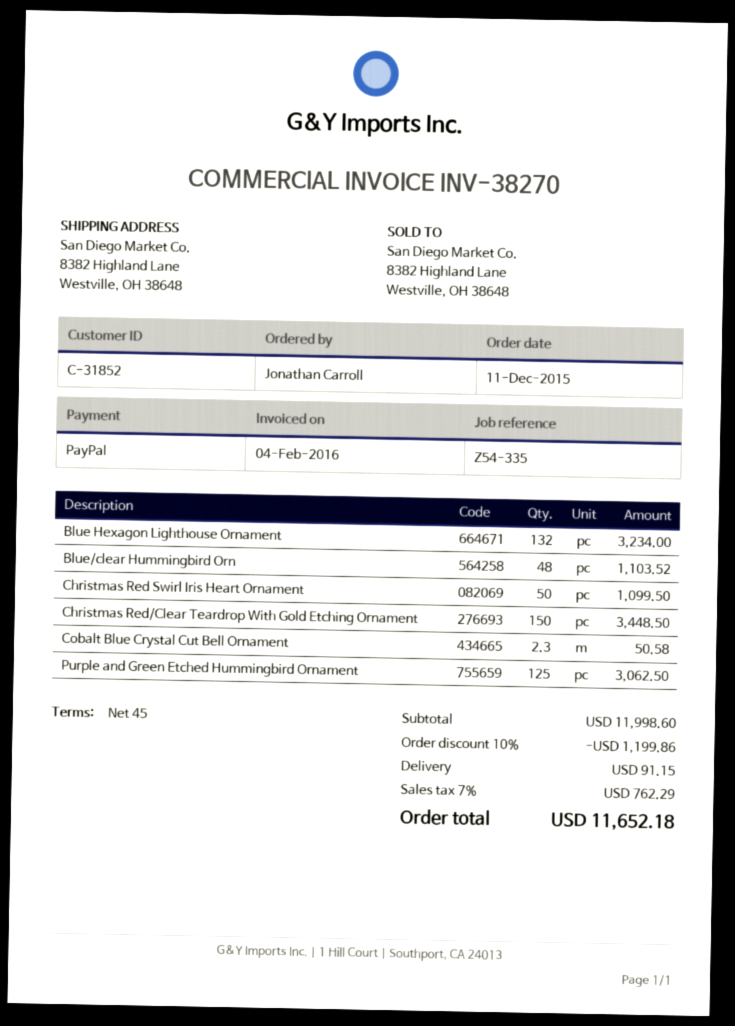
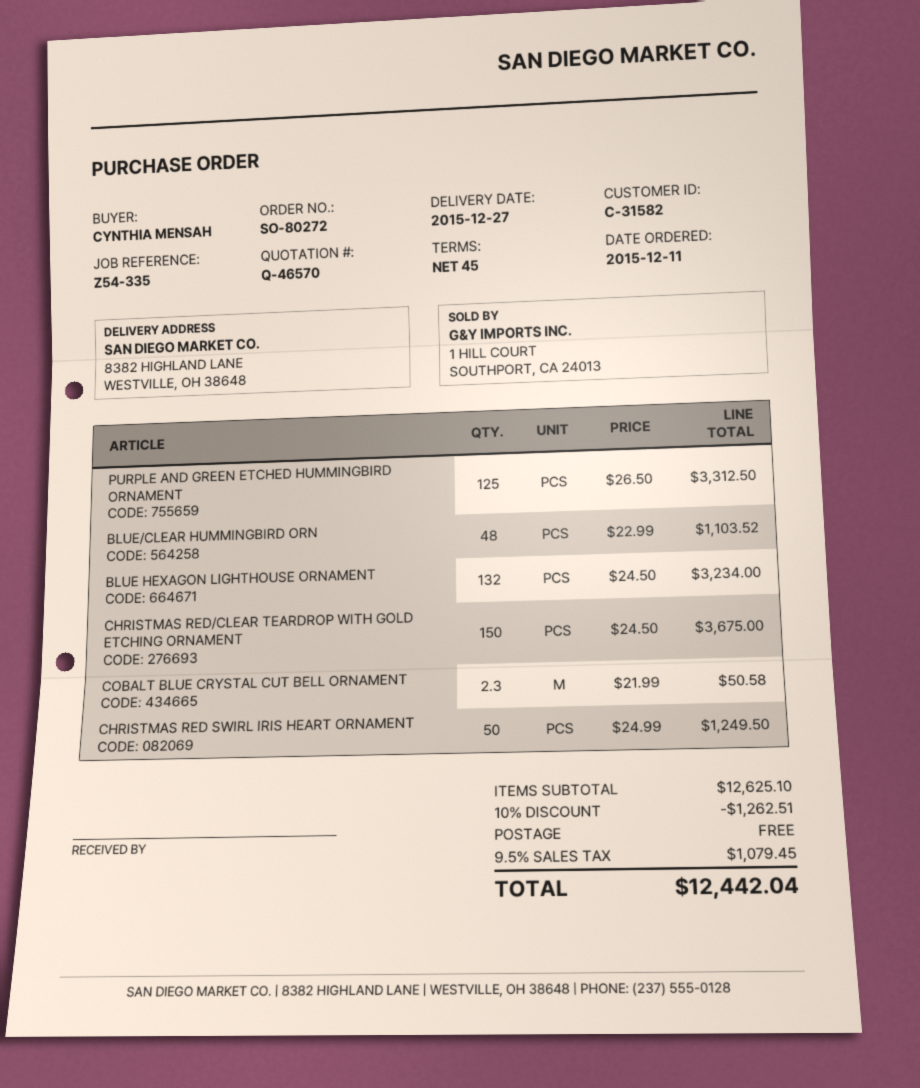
customer number: C-31852 -> C-31582
ordered by: Jonathan Carroll -> CYNTHIA MENSAH
Christmas Red Swirl Iris Heart Ornament: 50 for 1099.50 -> 50 for 1249.50
Christmas Red/Clear Teardrop With Gold Etching Ornament: 150 for 3448.50 -> 150 for 3675.00
Purple and Green Etched Hummingbird Ornament: 125 for 3062.50 -> 125 for 3312.50
subtotal: 11998.60 -> 12625.10
discount: 10% = 1199.86 -> 10% = 1262.51
shipping: 91.15 -> 0.00
tax: 7% = 762.29 -> 9.5% = 1079.45
total: 11652.18 -> 12442.04

